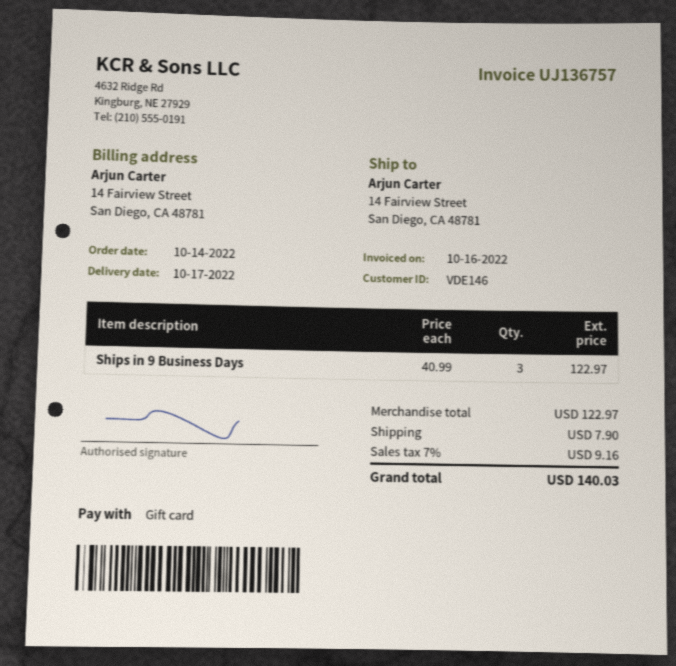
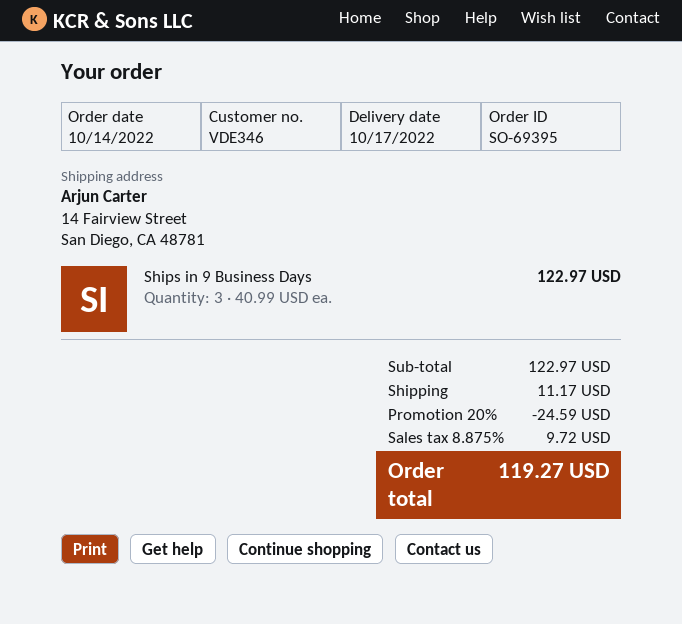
customer number: VDE146 -> VDE346
discount: none -> 20% = 24.59
shipping: 7.90 -> 11.17
tax: 7% = 9.16 -> 8.875% = 9.72
total: 140.03 -> 119.27

